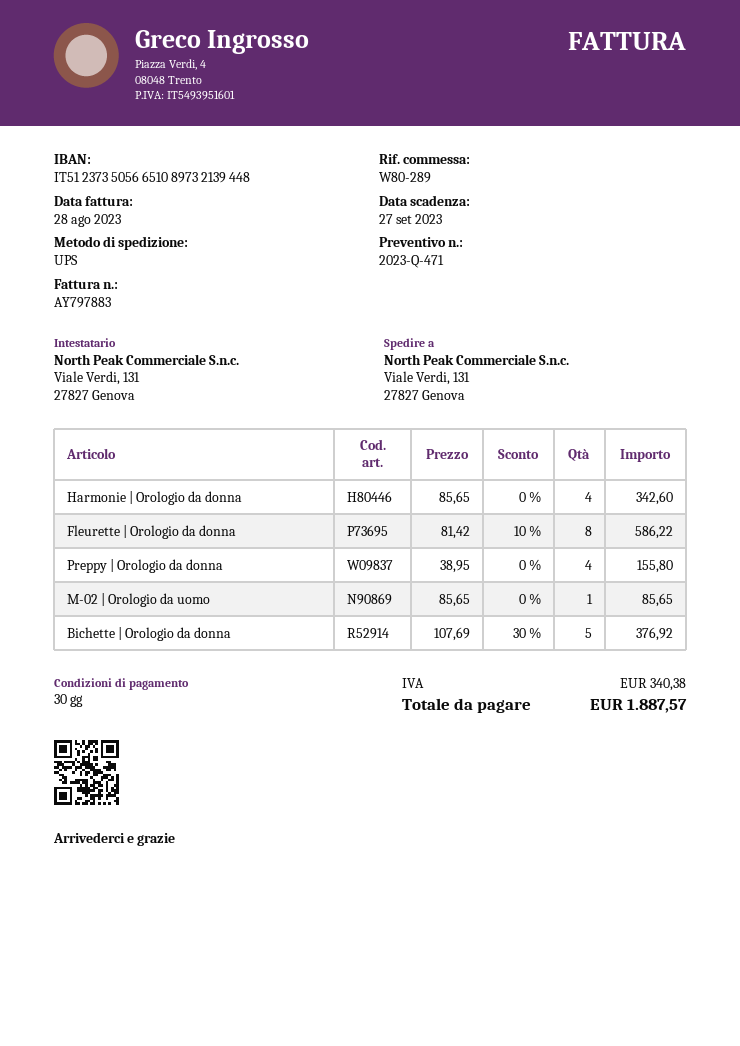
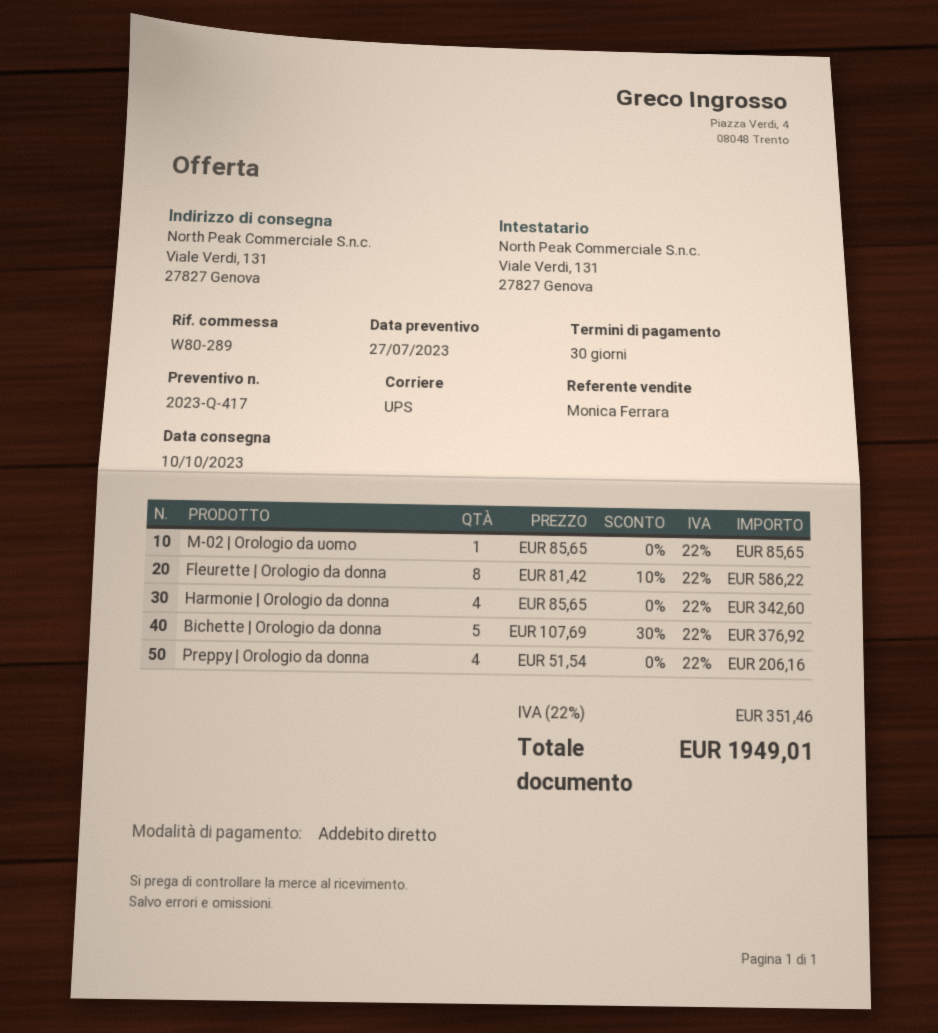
quote number: 2023-Q-471 -> 2023-Q-417
Preppy | Orologio da donna: 4 x 38.95 = 155.80 -> 4 x 51.54 = 206.16
tax: 340.38 -> 351.46
total: 1887.57 -> 1949.01

